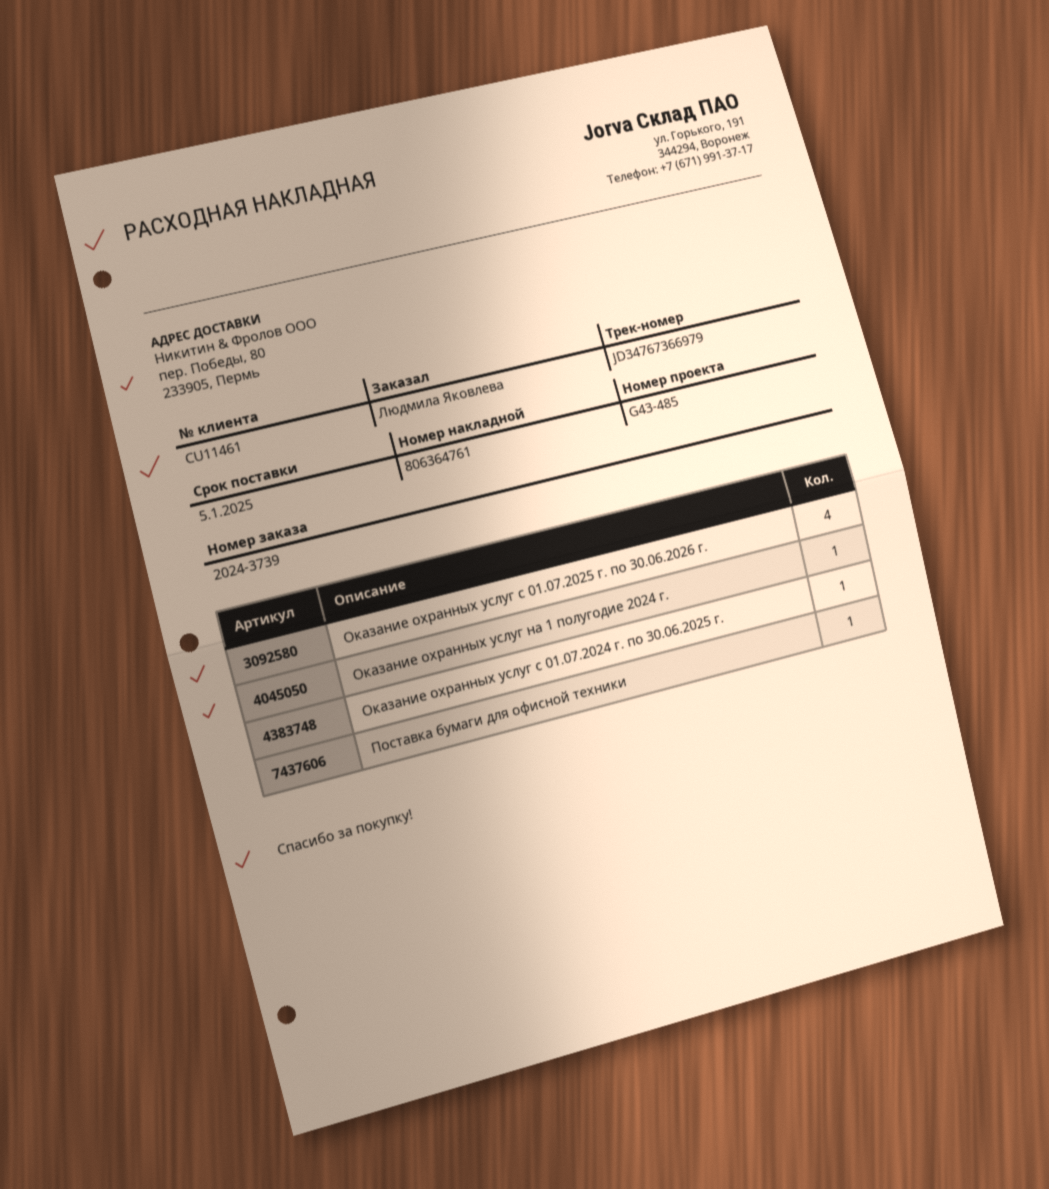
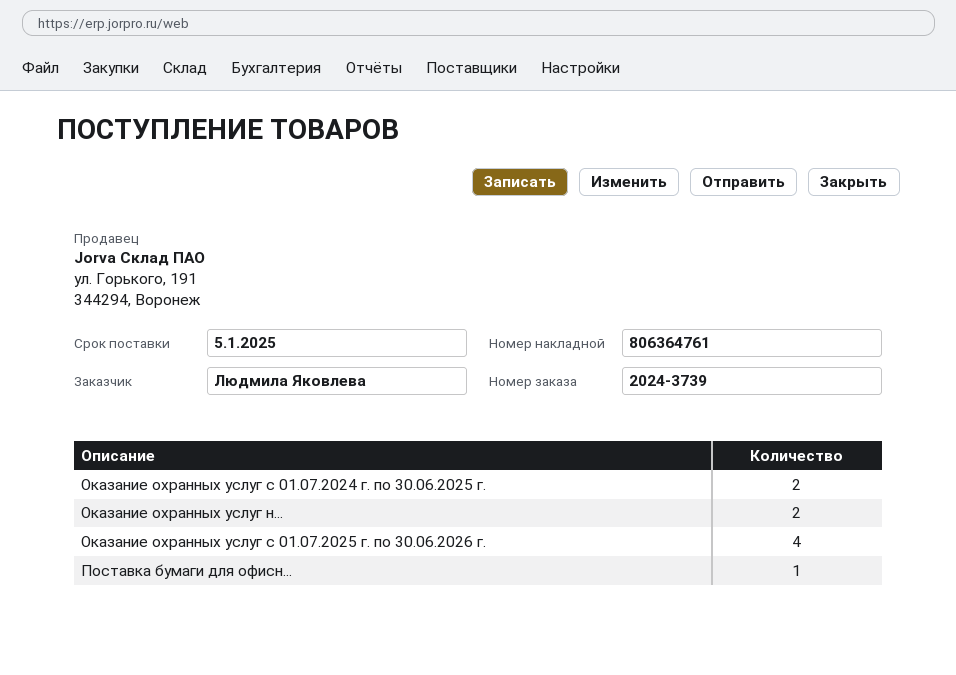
Оказание охранных услуг на 1 полугодие 2024 г.: 1 -> 2
Оказание охранных услуг с 01.07.2024 г. по 30.06.2025 г.: 1 -> 2

